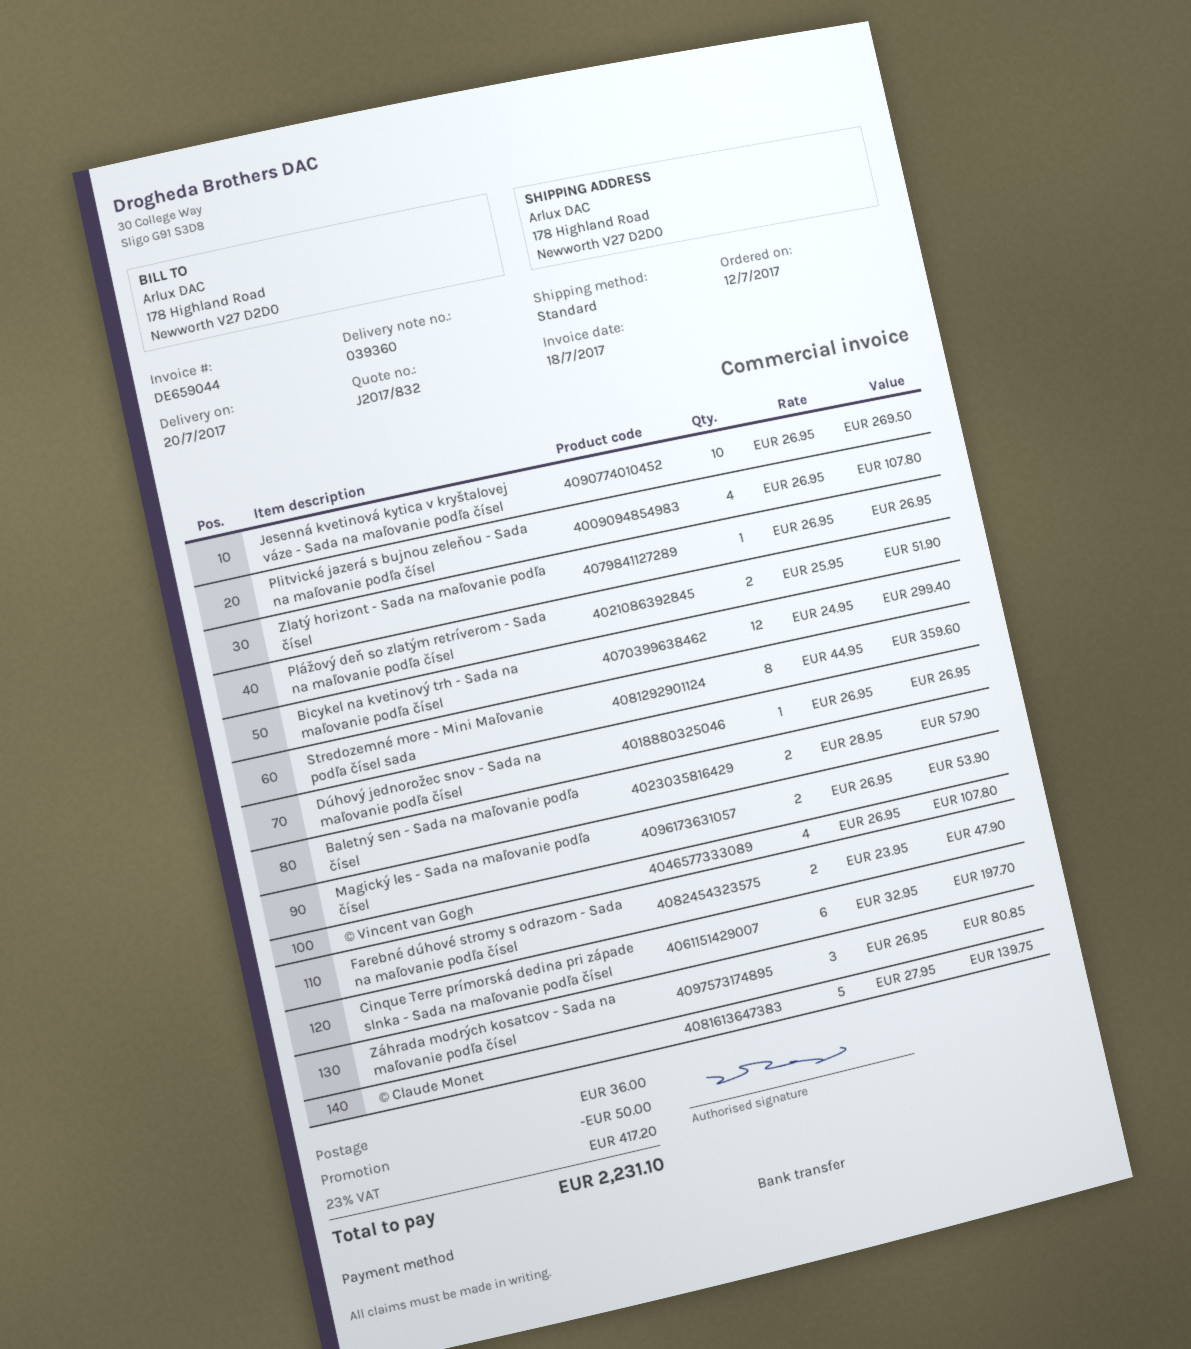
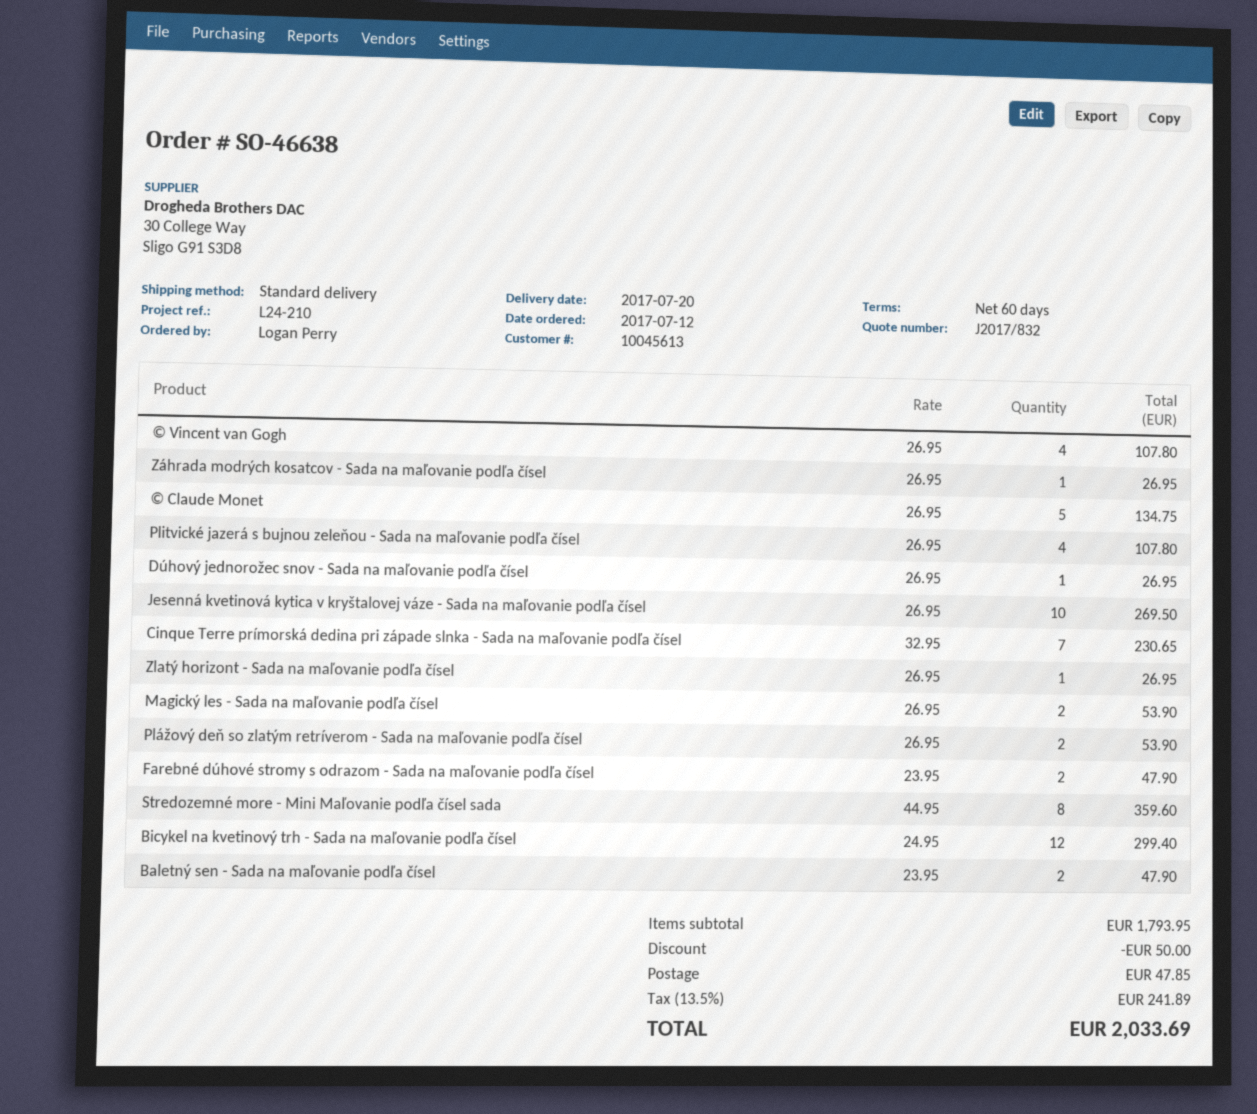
Plážový deň so zlatým retríverom - Sada na maľovanie podľa čísel: 2 x 25.95 = 51.90 -> 2 x 26.95 = 53.90
Baletný sen - Sada na maľovanie podľa čísel: 2 x 28.95 = 57.90 -> 2 x 23.95 = 47.90
Cinque Terre prímorská dedina pri západe slnka - Sada na maľovanie podľa čísel: 6 x 32.95 = 197.70 -> 7 x 32.95 = 230.65
Záhrada modrých kosatcov - Sada na maľovanie podľa čísel: 3 x 26.95 = 80.85 -> 1 x 26.95 = 26.95
© Claude Monet: 5 x 27.95 = 139.75 -> 5 x 26.95 = 134.75
shipping: 36.00 -> 47.85
tax: 23% = 417.20 -> 13.5% = 241.89
total: 2231.10 -> 2033.69

